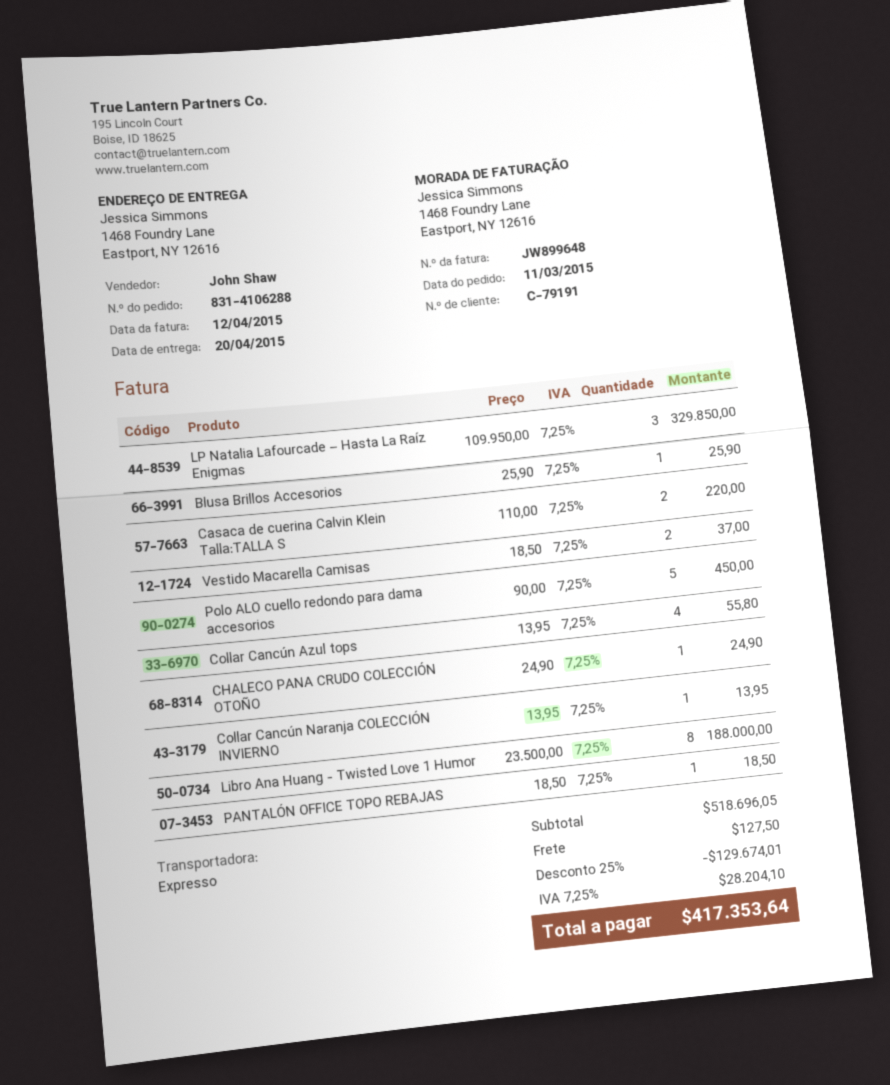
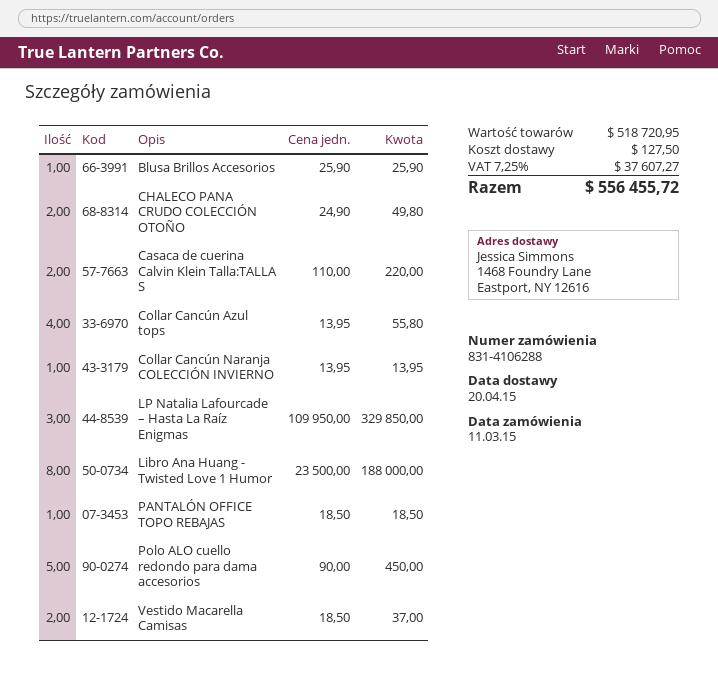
CHALECO PANA CRUDO COLECCIÓN OTOÑO: 1 x 24.90 = 24.90 -> 2 x 24.90 = 49.80
subtotal: 518696.05 -> 518720.95
discount: 25% = 129674.01 -> none
tax: 7.25% = 28204.10 -> 7.25% = 37607.27
total: 417353.64 -> 556455.72

